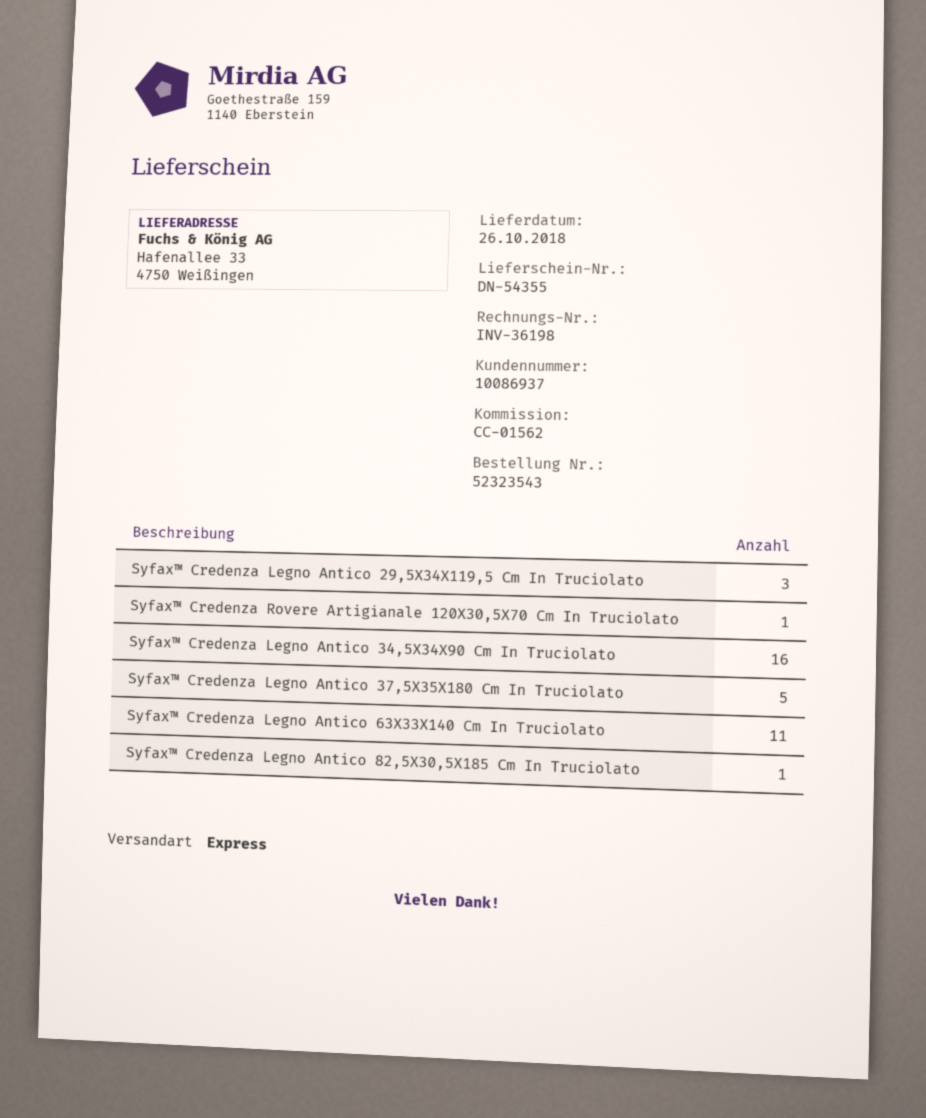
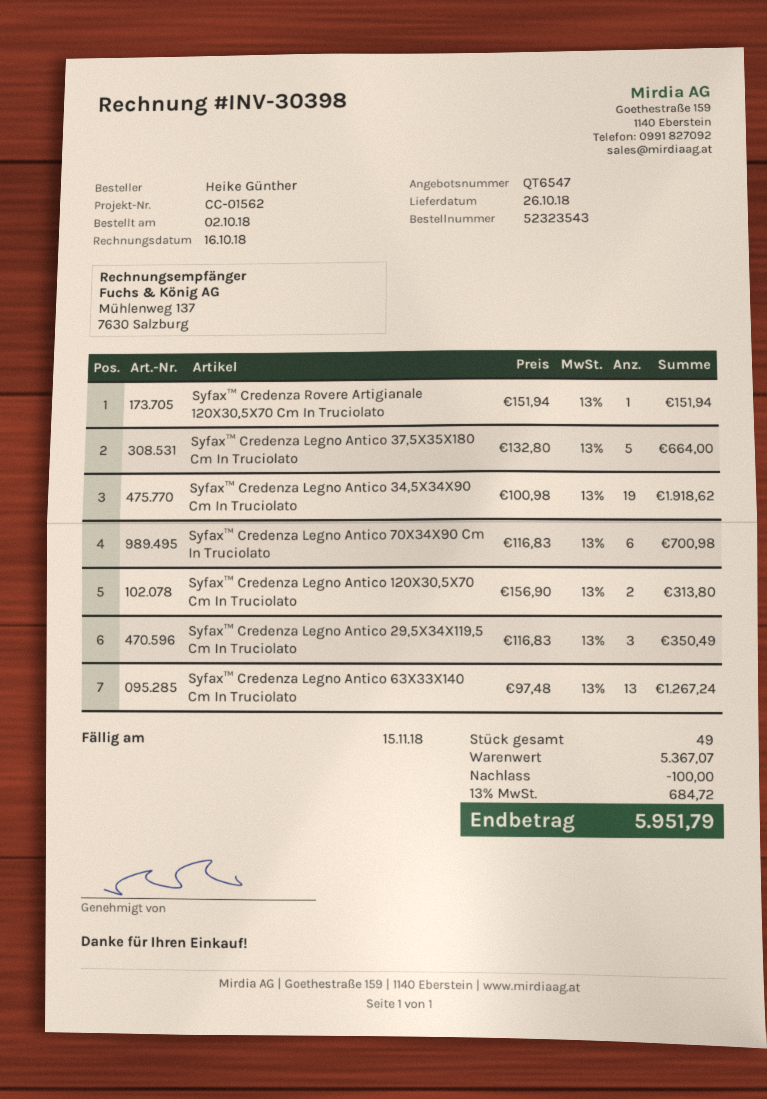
invoice number: INV-36198 -> INV-30398
Syfax™ Credenza Legno Antico 34,5X34X90 Cm In Truciolato: 16 -> 19
Syfax™ Credenza Legno Antico 63X33X140 Cm In Truciolato: 11 -> 13
Syfax™ Credenza Legno Antico 82,5X30,5X185 Cm In Truciolato: 1 -> none
Syfax™ Credenza Legno Antico 70X34X90 Cm In Truciolato: none -> 6
Syfax™ Credenza Legno Antico 120X30,5X70 Cm In Truciolato: none -> 2

